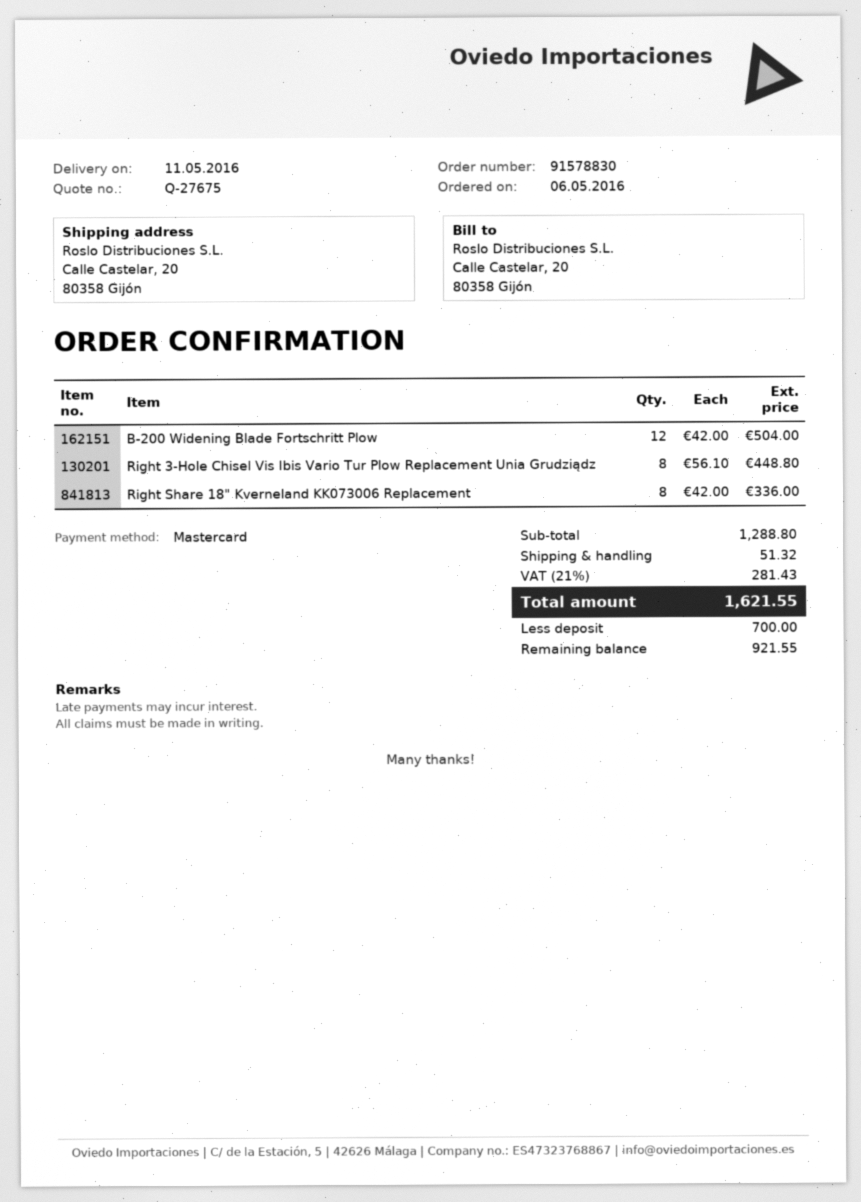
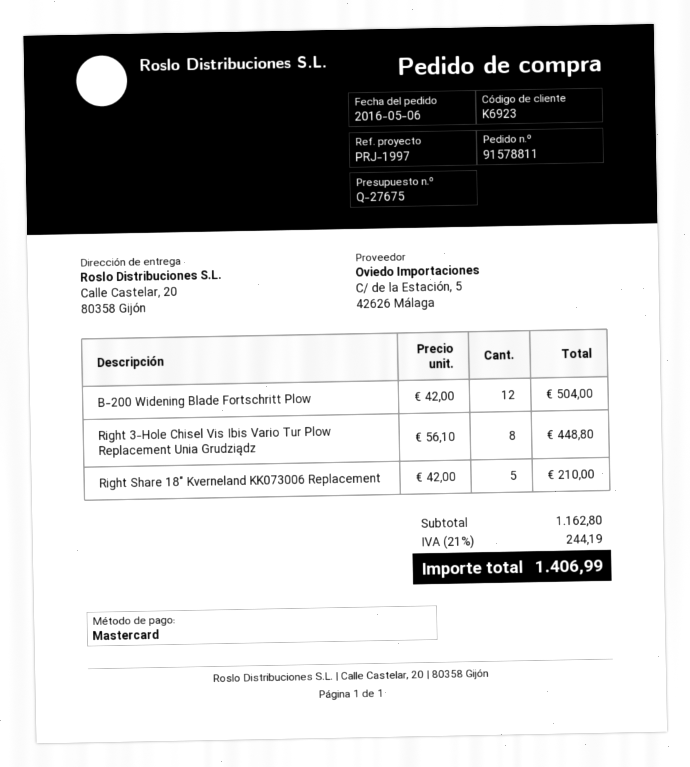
order number: 91578830 -> 91578811
Right Share 18" Kverneland KK073006 Replacement: 8 x 42.00 = 336.00 -> 5 x 42.00 = 210.00
subtotal: 1288.80 -> 1162.80
shipping: 51.32 -> none
tax: 21% = 281.43 -> 21% = 244.19
total: 1621.55 -> 1406.99

